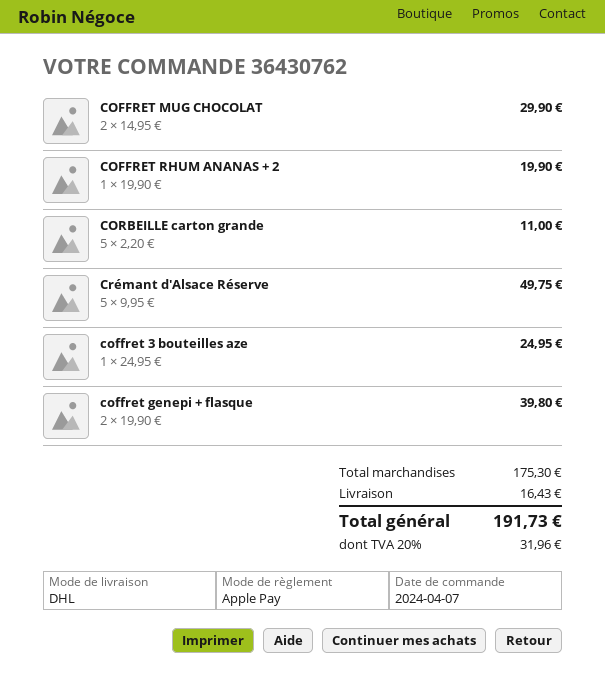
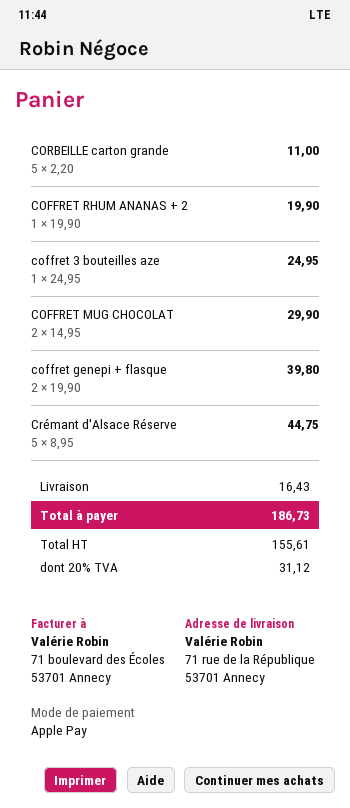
Crémant d'Alsace Réserve: 5 x 9.95 = 49.75 -> 5 x 8.95 = 44.75
tax: 20% = 31.96 -> 20% = 31.12
total: 191.73 -> 186.73

